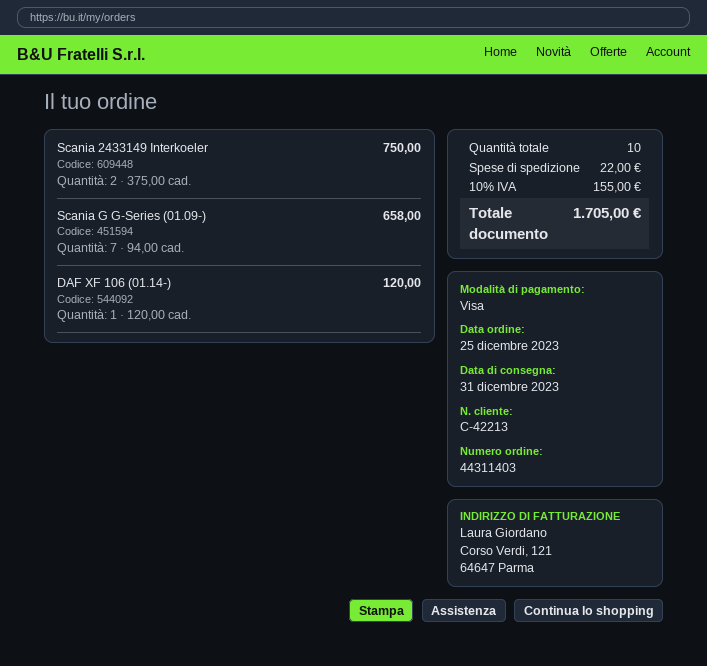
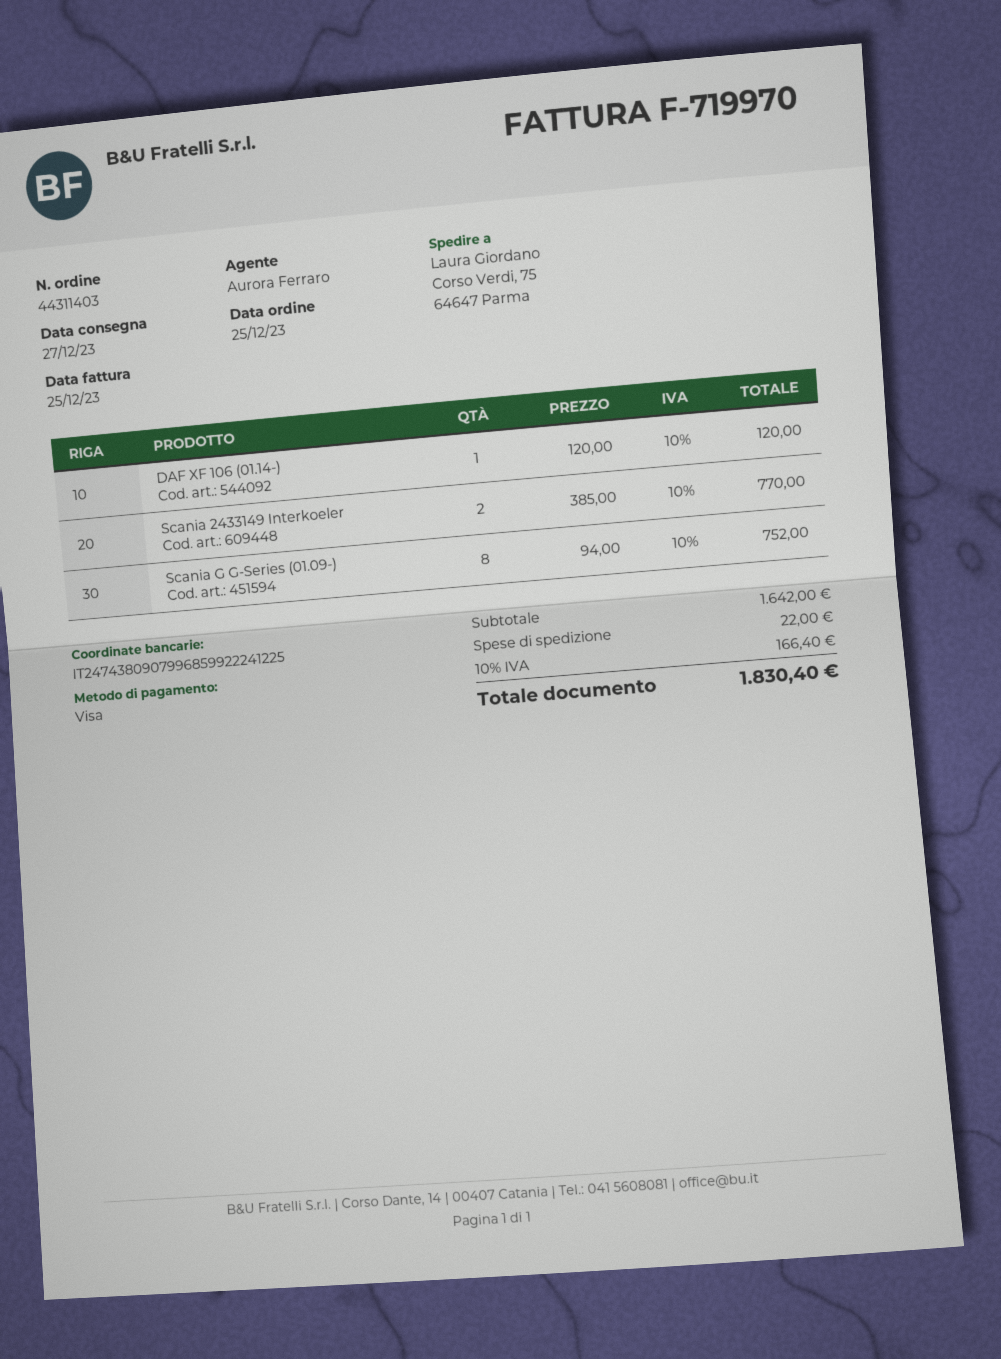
delivery date: 2023-12-31 -> 2023-12-27
Scania 2433149 Interkoeler: 2 x 375.00 = 750.00 -> 2 x 385.00 = 770.00
Scania G G-Series (01.09-): 7 x 94.00 = 658.00 -> 8 x 94.00 = 752.00
tax: 10% = 155.00 -> 10% = 166.40
total: 1705.00 -> 1830.40

